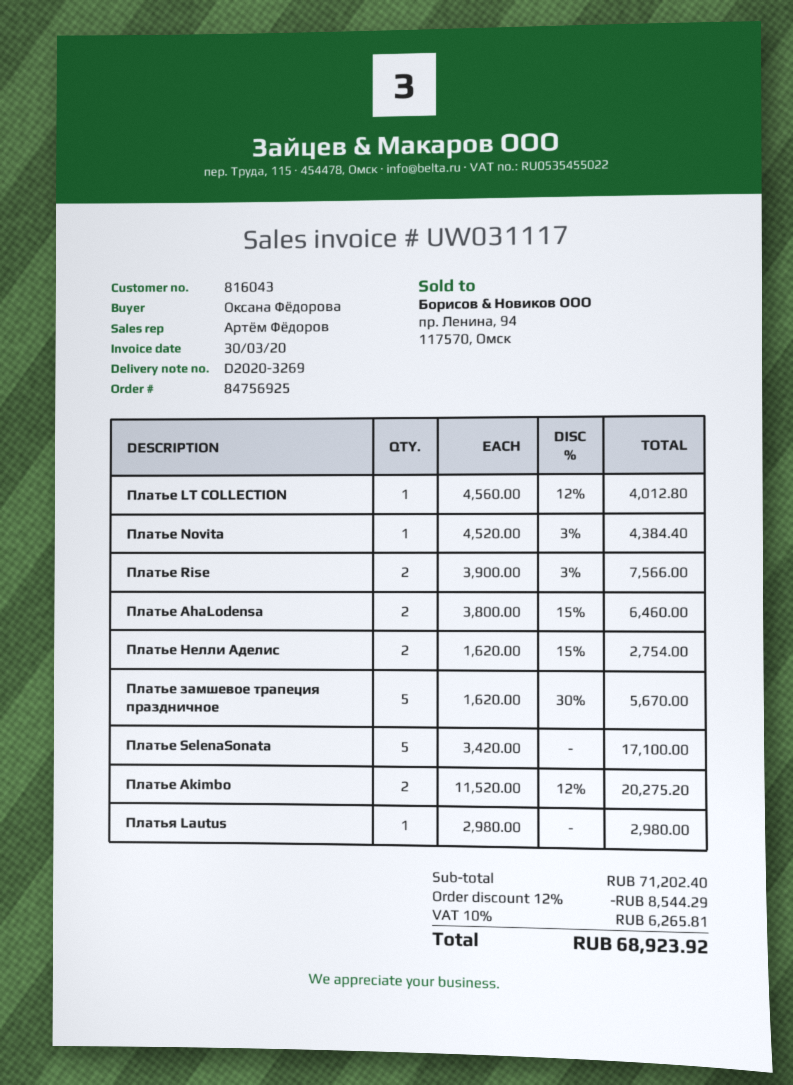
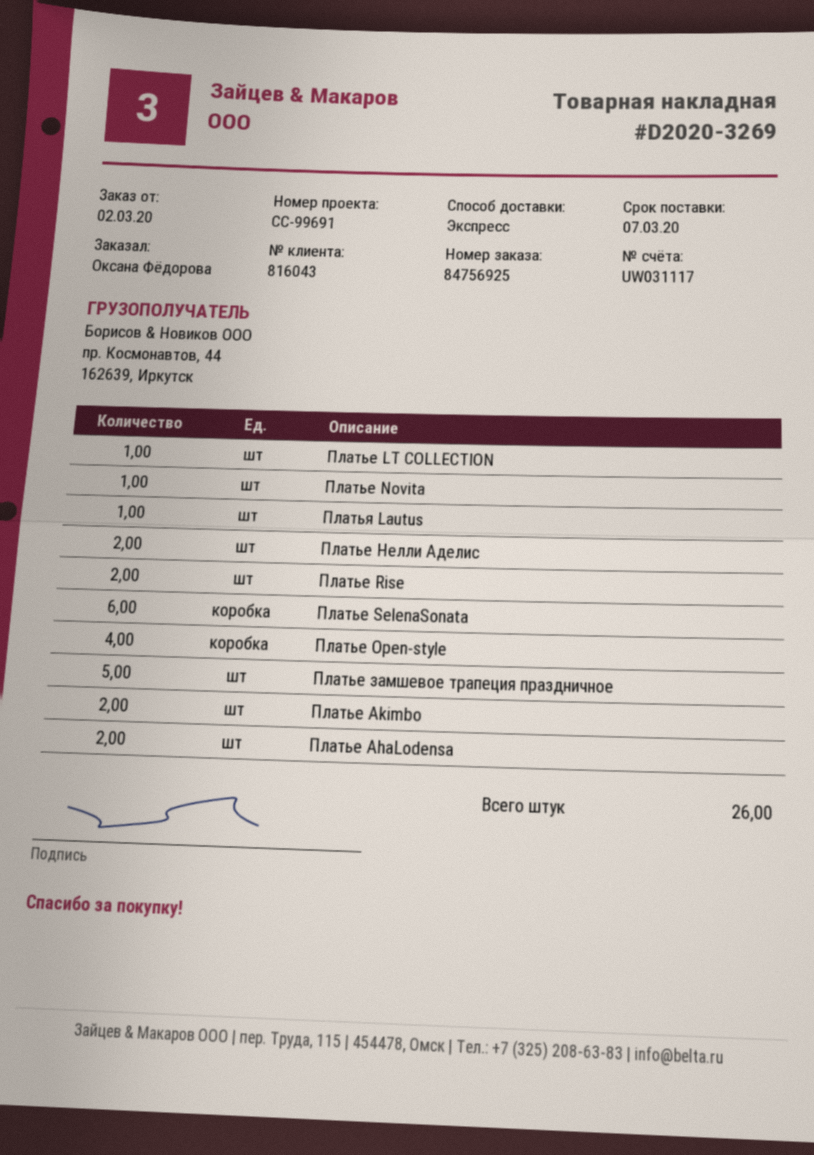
Платье SelenaSonata: 5 -> 6
Платье Open-style: none -> 4

